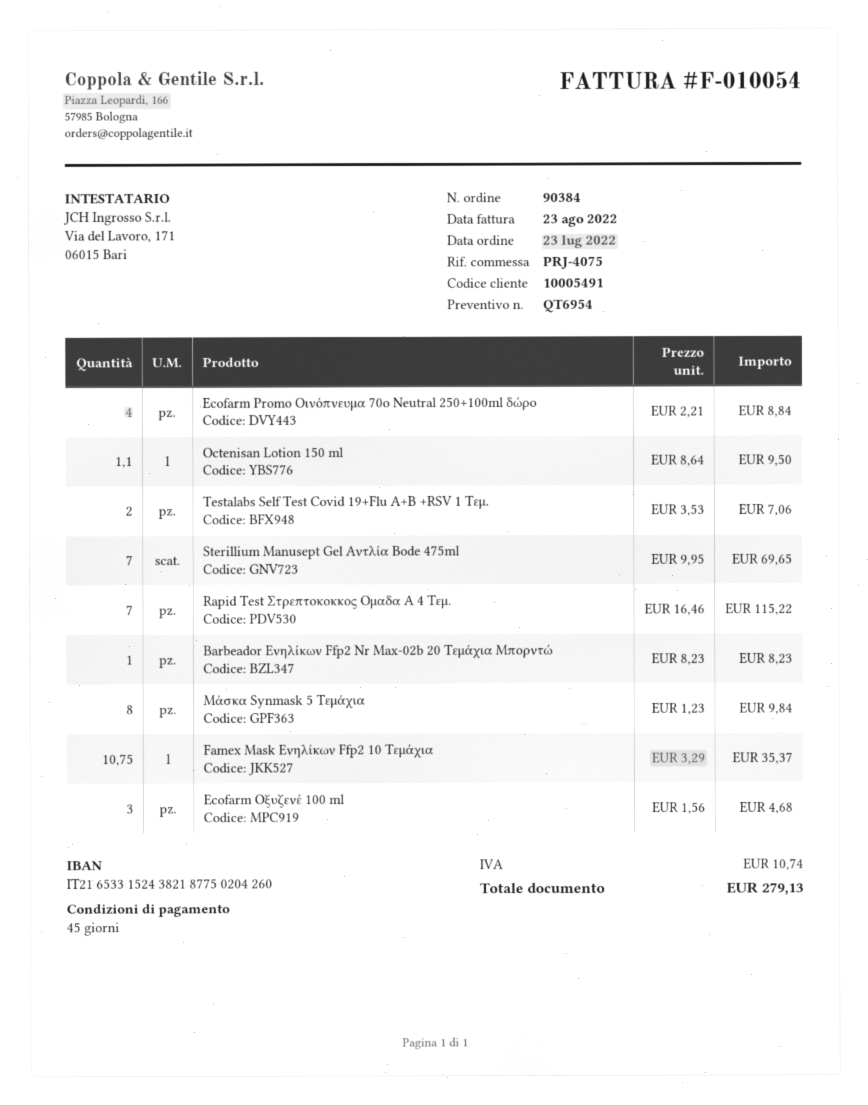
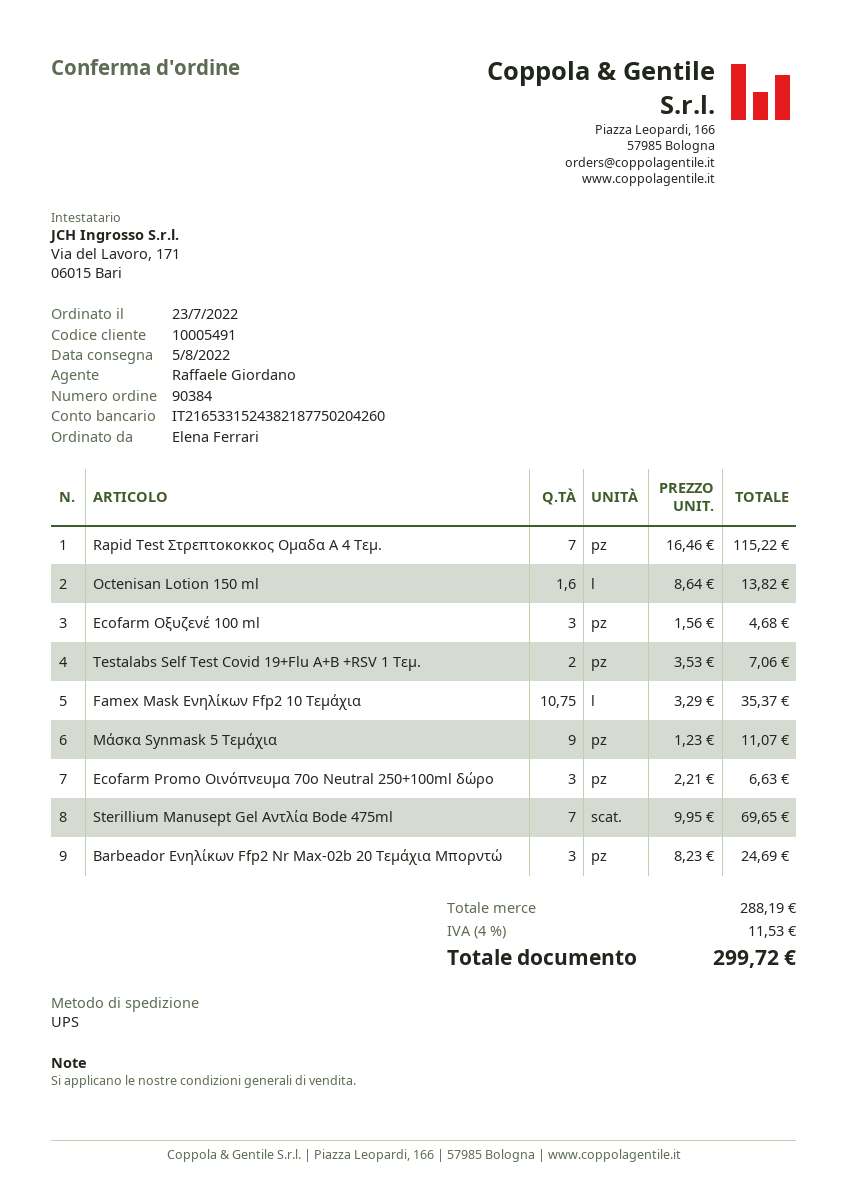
Ecofarm Promo Οινόπνευμα 70o Neutral 250+100ml δώρο: 4 x 2.21 = 8.84 -> 3 x 2.21 = 6.63
Octenisan Lotion 150 ml: 1.1 x 8.64 = 9.50 -> 1.6 x 8.64 = 13.82
Barbeador Ενηλίκων Ffp2 Nr Max-02b 20 Τεμάχια Μπορντώ: 1 x 8.23 = 8.23 -> 3 x 8.23 = 24.69
Μάσκα Synmask 5 Τεμάχια: 8 x 1.23 = 9.84 -> 9 x 1.23 = 11.07
tax: 10.74 -> 11.53
total: 279.13 -> 299.72

